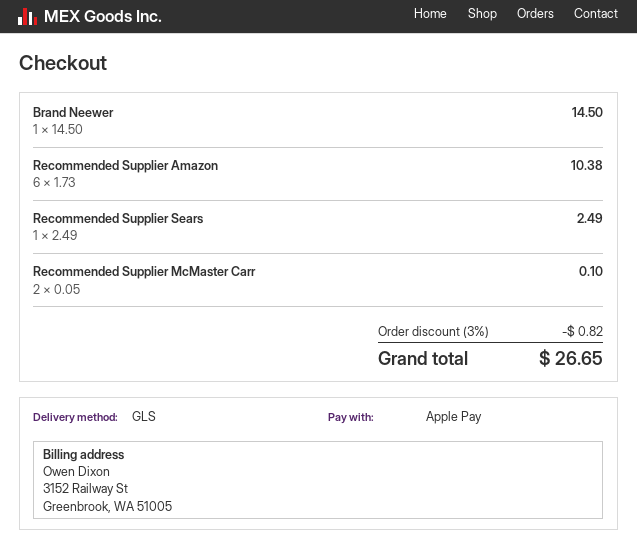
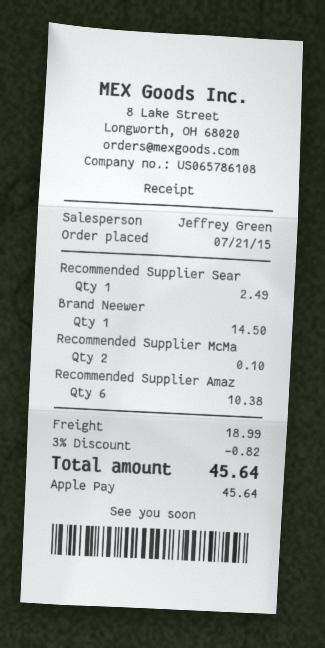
shipping: none -> 18.99
total: 26.65 -> 45.64

